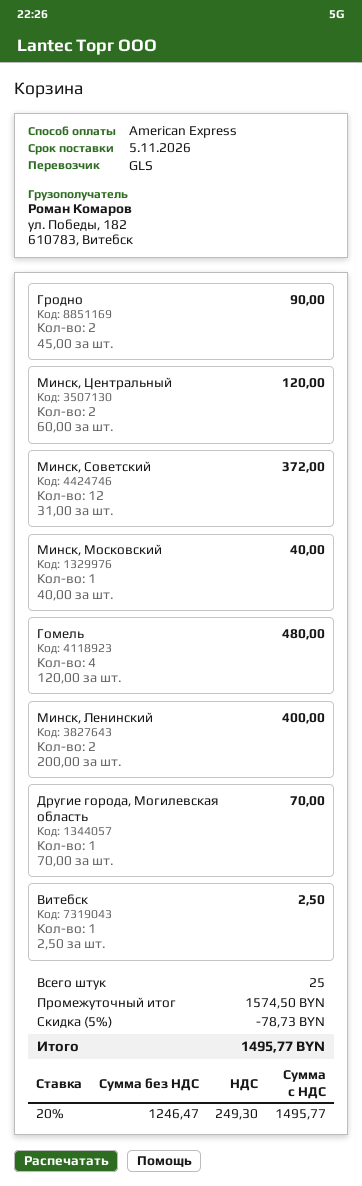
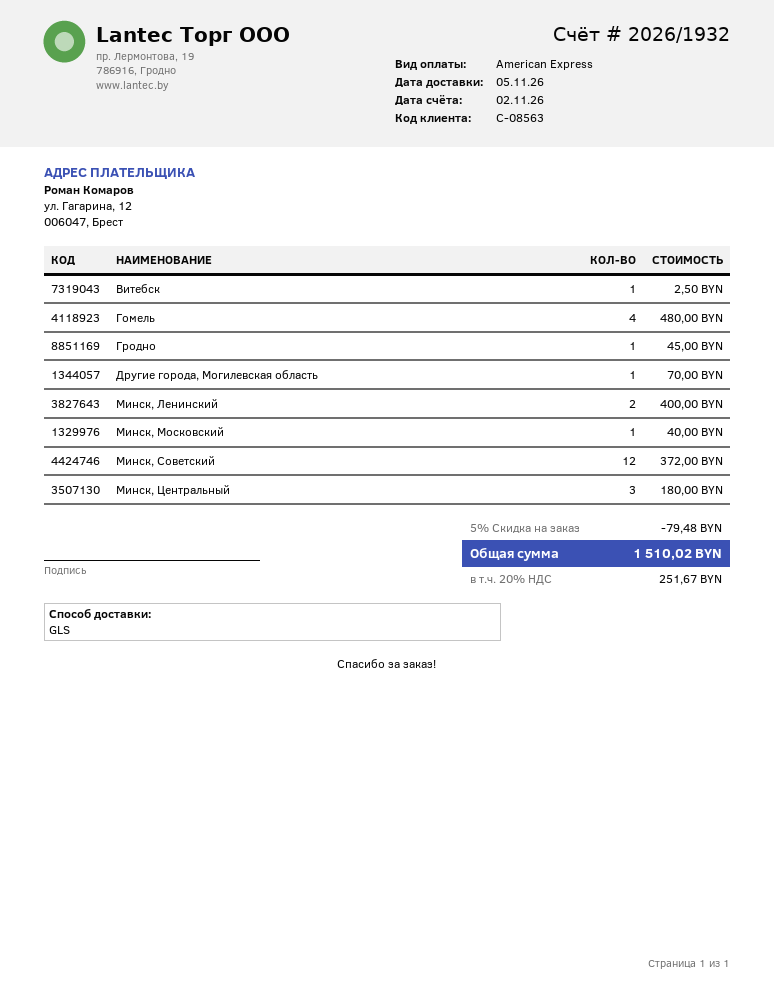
Гродно: 2 for 90.00 -> 1 for 45.00
Минск, Центральный: 2 for 120.00 -> 3 for 180.00
discount: 5% = 78.73 -> 5% = 79.48
tax: 20% = 249.30 -> 20% = 251.67
total: 1495.77 -> 1510.02

